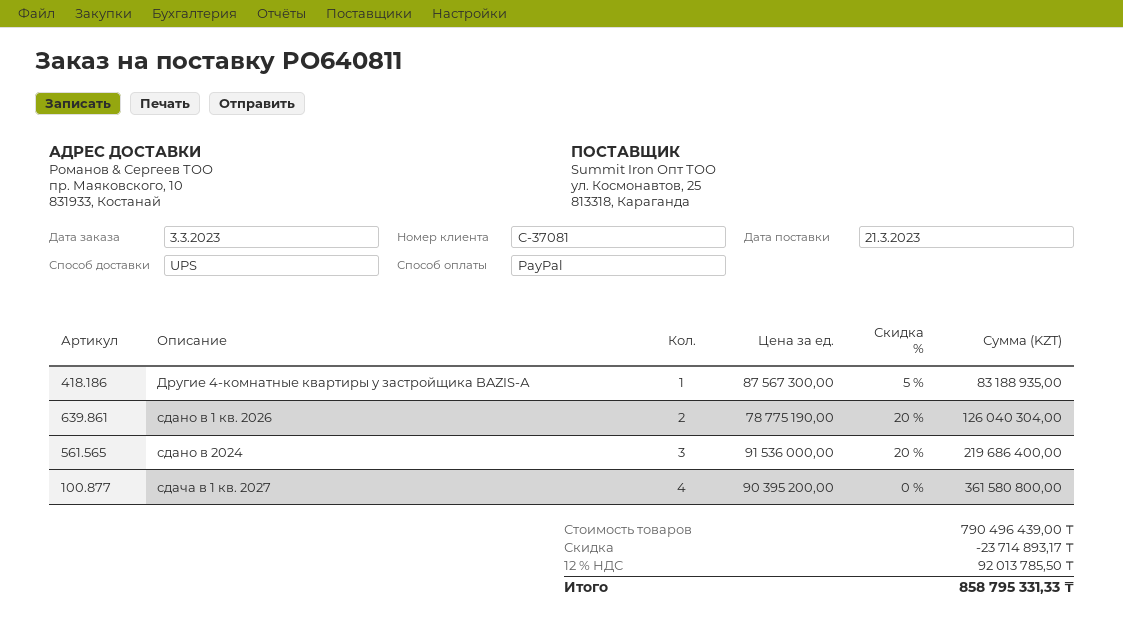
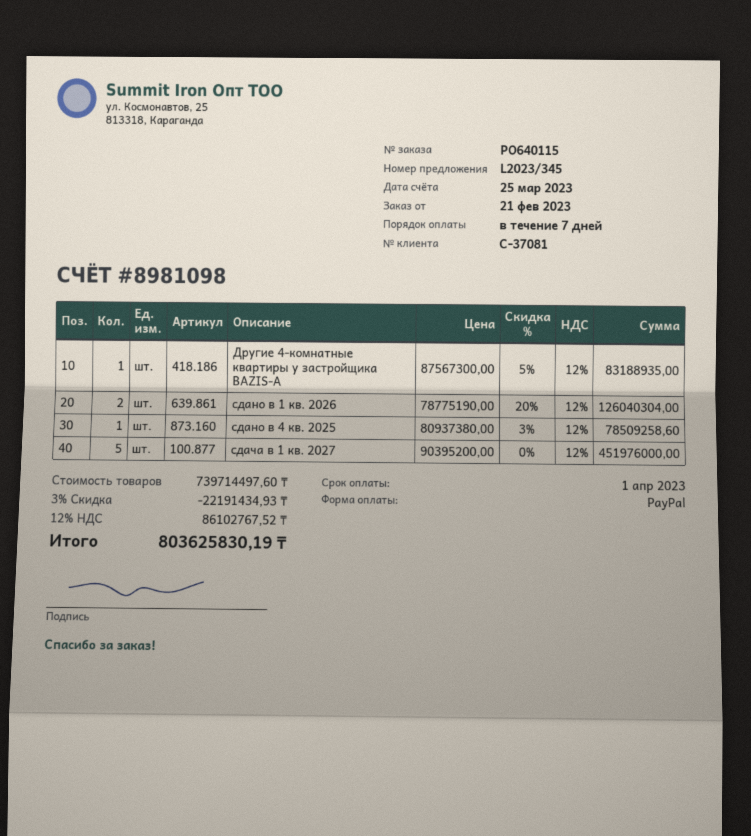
order number: PO640811 -> PO640115
order date: 2023-03-03 -> 2023-02-21
сдано в 2024: 3 x 91536000.00 - 20% = 219686400.00 -> none
сдача в 1 кв. 2027: 4 x 90395200.00 = 361580800.00 -> 5 x 90395200.00 = 451976000.00
сдано в 4 кв. 2025: none -> 1 x 80937380.00 - 3% = 78509258.60
subtotal: 790496439.00 -> 739714497.60
discount: 23714893.17 -> 22191434.93
tax: 12% = 92013785.50 -> 12% = 86102767.52
total: 858795331.33 -> 803625830.19

